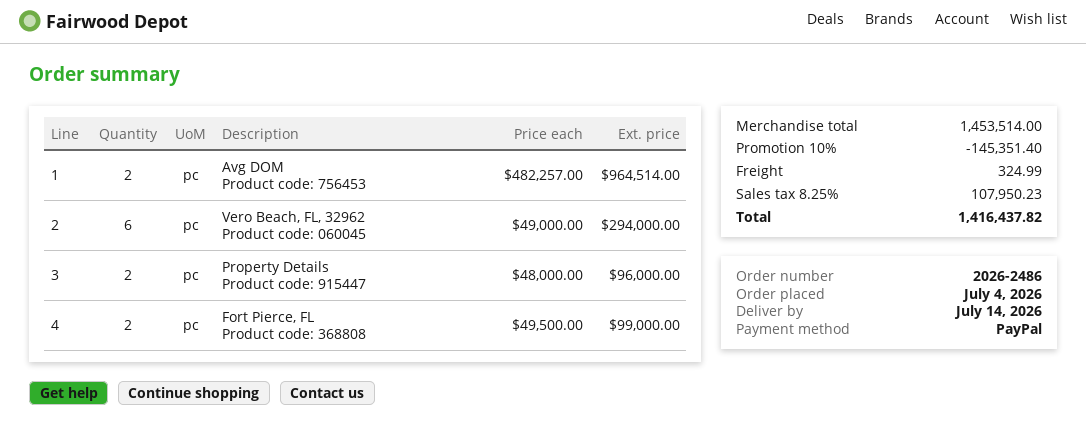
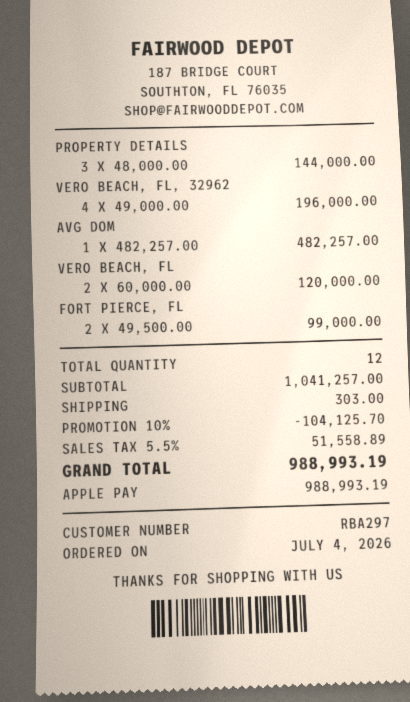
payment method: PayPal -> Apple Pay
Avg DOM: 2 x 482257.00 = 964514.00 -> 1 x 482257.00 = 482257.00
Vero Beach, FL, 32962: 6 x 49000.00 = 294000.00 -> 4 x 49000.00 = 196000.00
Property Details: 2 x 48000.00 = 96000.00 -> 3 x 48000.00 = 144000.00
VERO BEACH, FL: none -> 2 x 60000.00 = 120000.00
subtotal: 1453514.00 -> 1041257.00
discount: 10% = 145351.40 -> 10% = 104125.70
shipping: 324.99 -> 303.00
tax: 8.25% = 107950.23 -> 5.5% = 51558.89
total: 1416437.82 -> 988993.19

